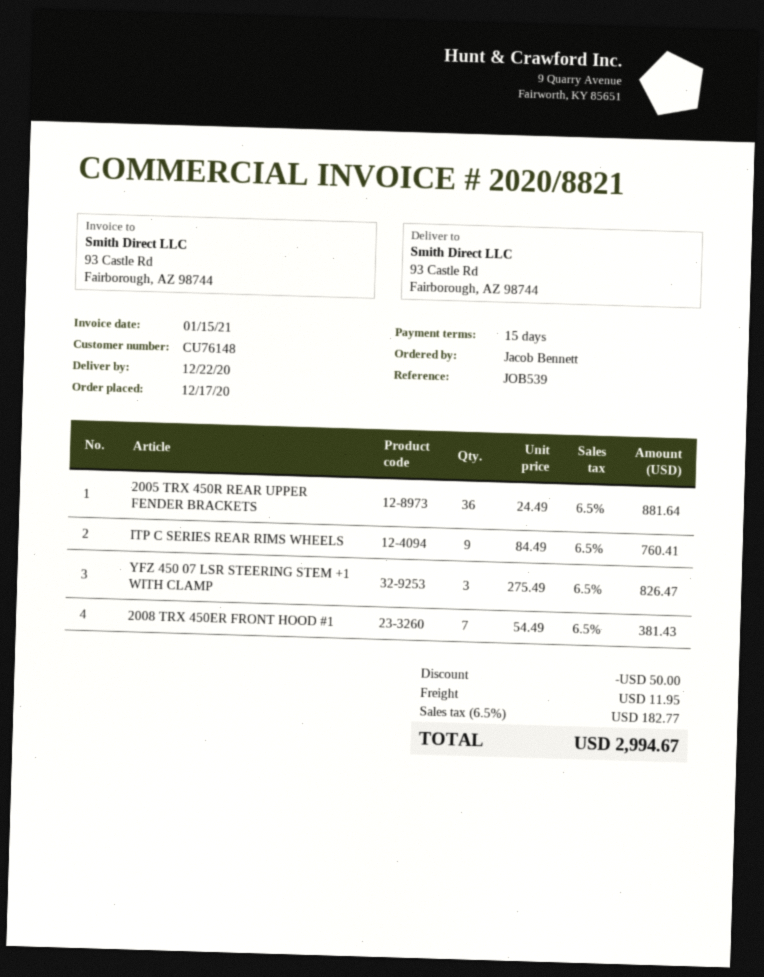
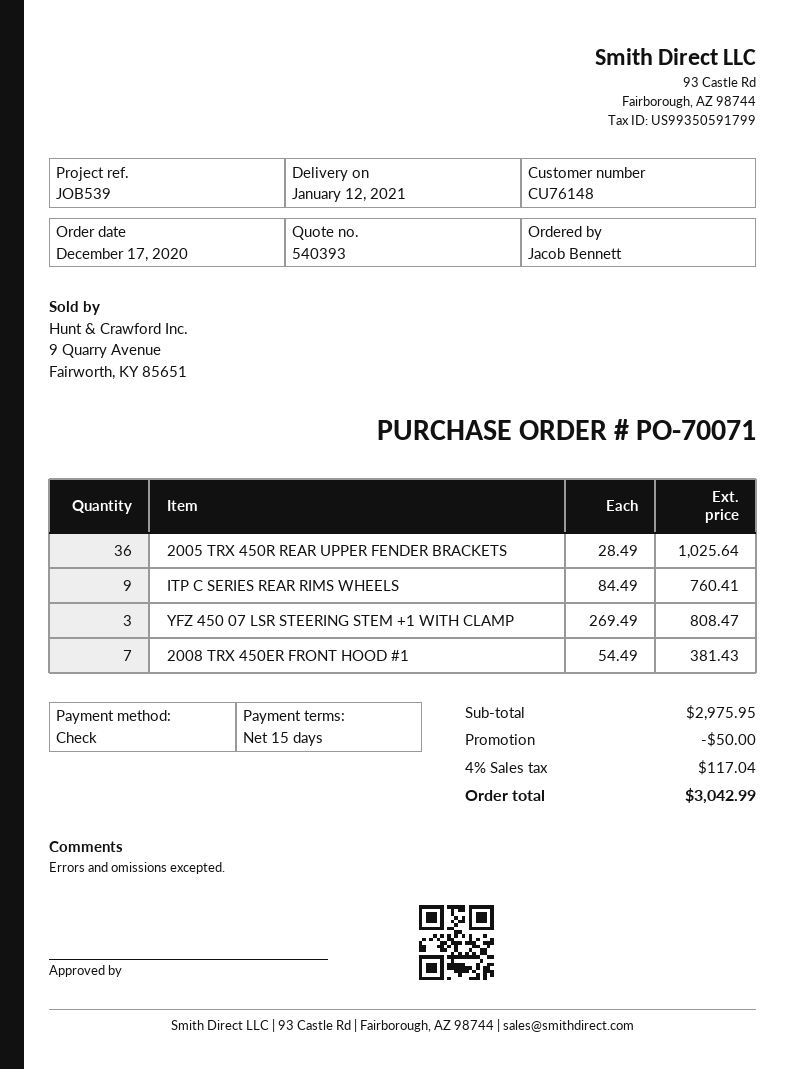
delivery date: 2020-12-22 -> 2021-01-12
2005 TRX 450R REAR UPPER FENDER BRACKETS: 36 x 24.49 = 881.64 -> 36 x 28.49 = 1025.64
YFZ 450 07 LSR STEERING STEM +1 WITH CLAMP: 3 x 275.49 = 826.47 -> 3 x 269.49 = 808.47
shipping: 11.95 -> none
tax: 6.5% = 182.77 -> 4% = 117.04
total: 2994.67 -> 3042.99

